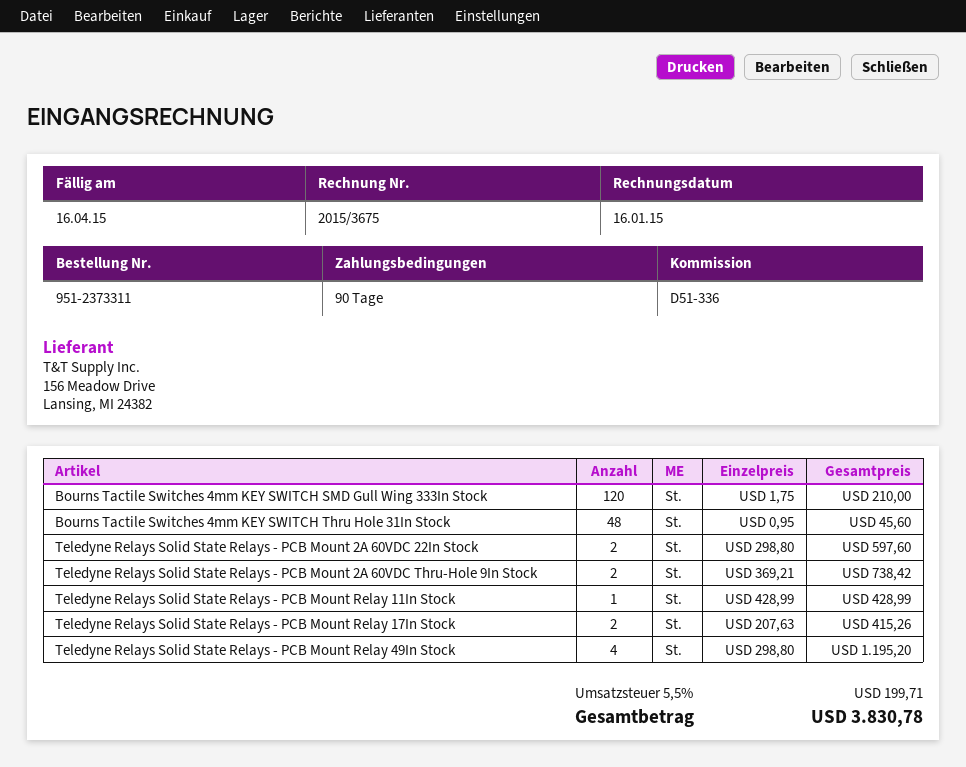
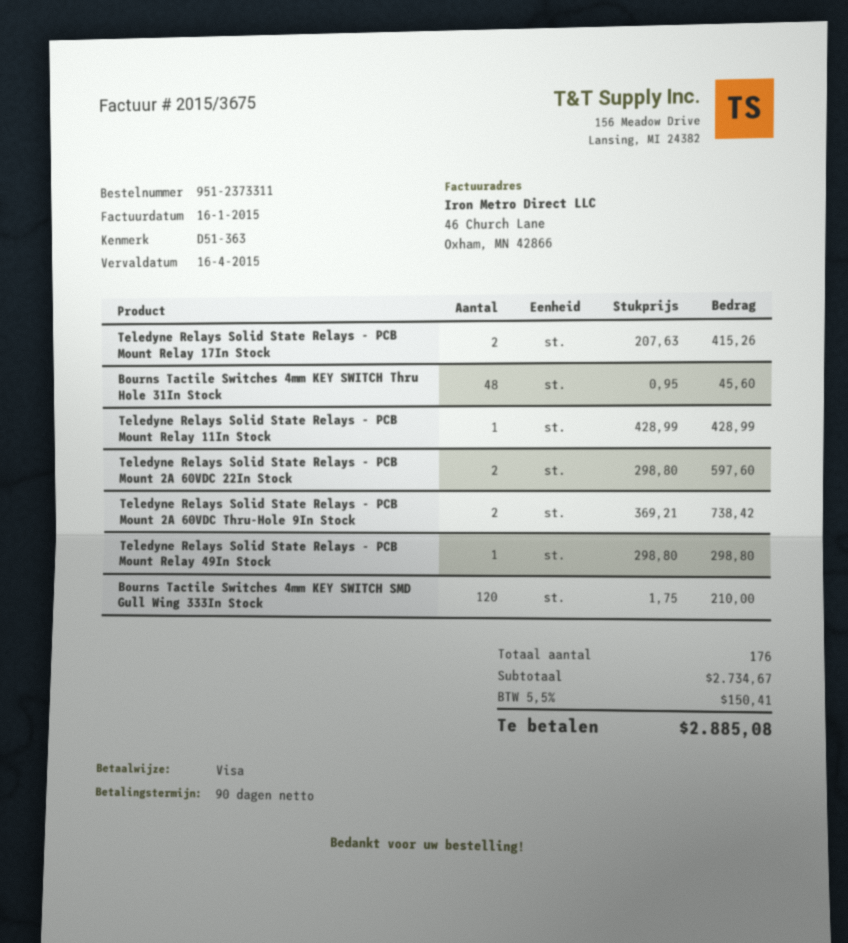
reference: D51-336 -> D51-363
Teledyne Relays Solid State Relays - PCB Mount Relay 49In Stock: 4 x 298.80 = 1195.20 -> 1 x 298.80 = 298.80
tax: 5.5% = 199.71 -> 5.5% = 150.41
total: 3830.78 -> 2885.08

